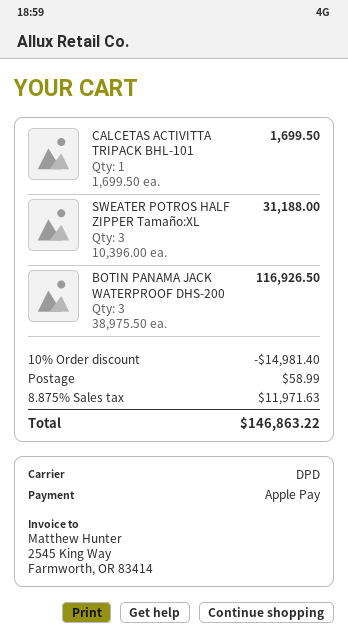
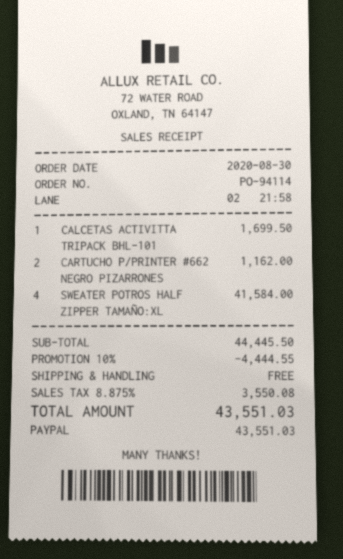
payment method: Apple Pay -> PayPal
SWEATER POTROS HALF ZIPPER Tamaño:XL: 3 for 31188.00 -> 4 for 41584.00
BOTIN PANAMA JACK WATERPROOF DHS-200: 3 for 116926.50 -> none
CARTUCHO P/PRINTER #662 NEGRO PIZARRONES: none -> 2 for 1162.00
discount: 10% = 14981.40 -> 10% = 4444.55
shipping: 58.99 -> 0.00
tax: 8.875% = 11971.63 -> 8.875% = 3550.08
total: 146863.22 -> 43551.03

